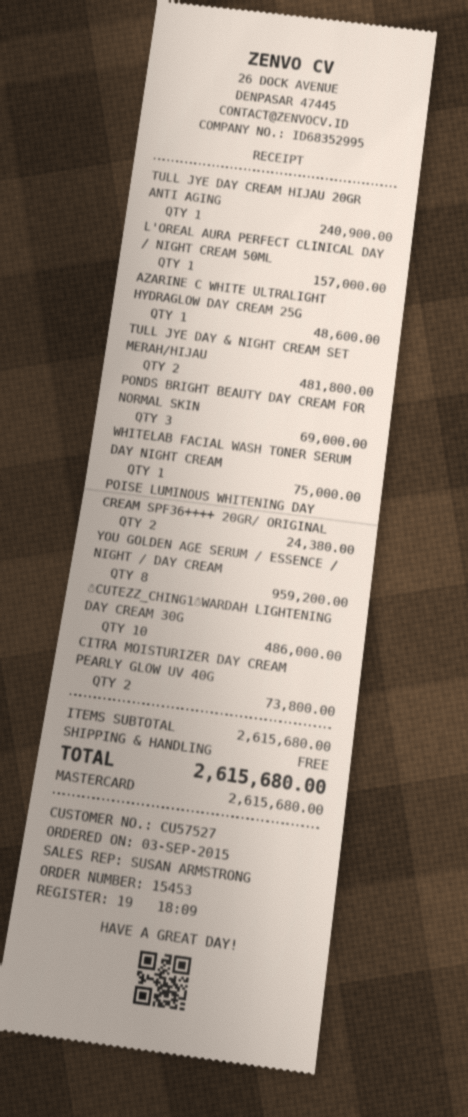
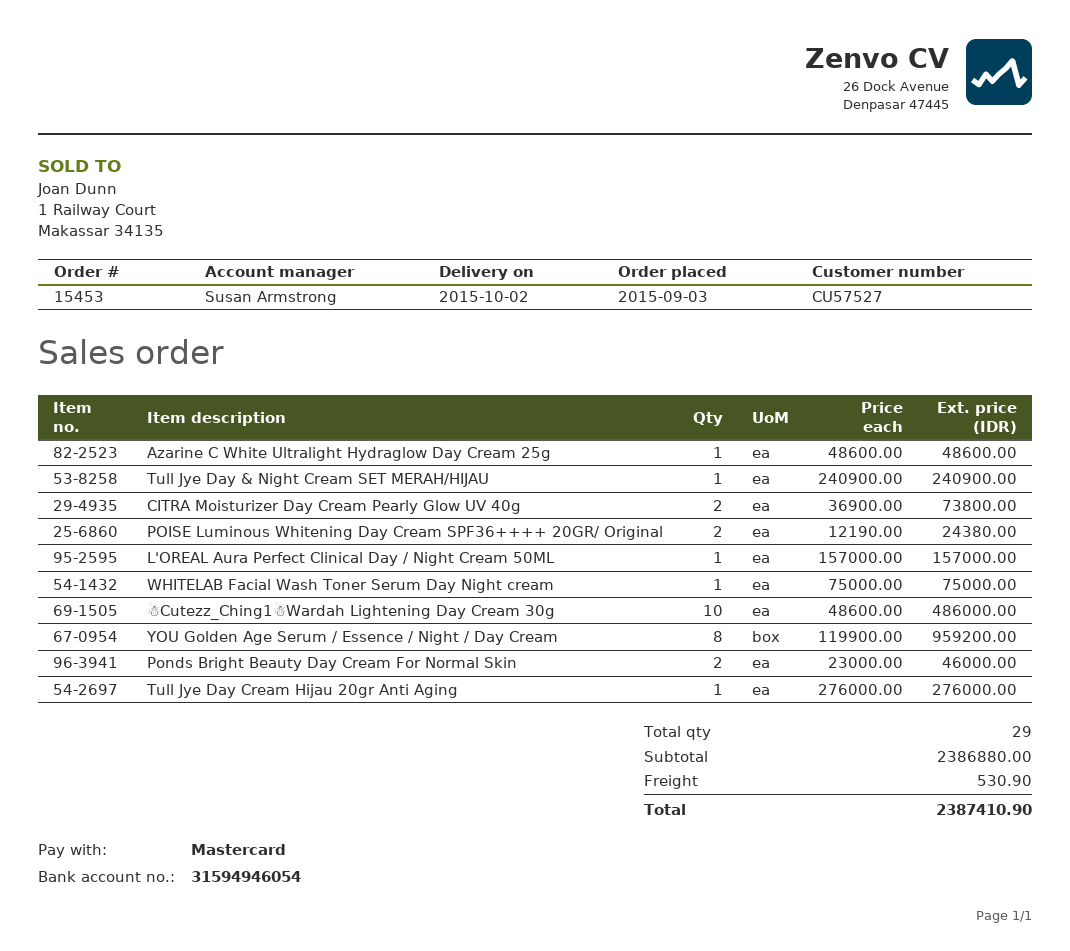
TULL JYE DAY CREAM HIJAU 20GR ANTI AGING: 1 for 240900.00 -> 1 for 276000.00
TULL JYE DAY & NIGHT CREAM SET MERAH/HIJAU: 2 for 481800.00 -> 1 for 240900.00
PONDS BRIGHT BEAUTY DAY CREAM FOR NORMAL SKIN: 3 for 69000.00 -> 2 for 46000.00
subtotal: 2615680.00 -> 2386880.00
shipping: 0.00 -> 530.90
total: 2615680.00 -> 2387410.90

